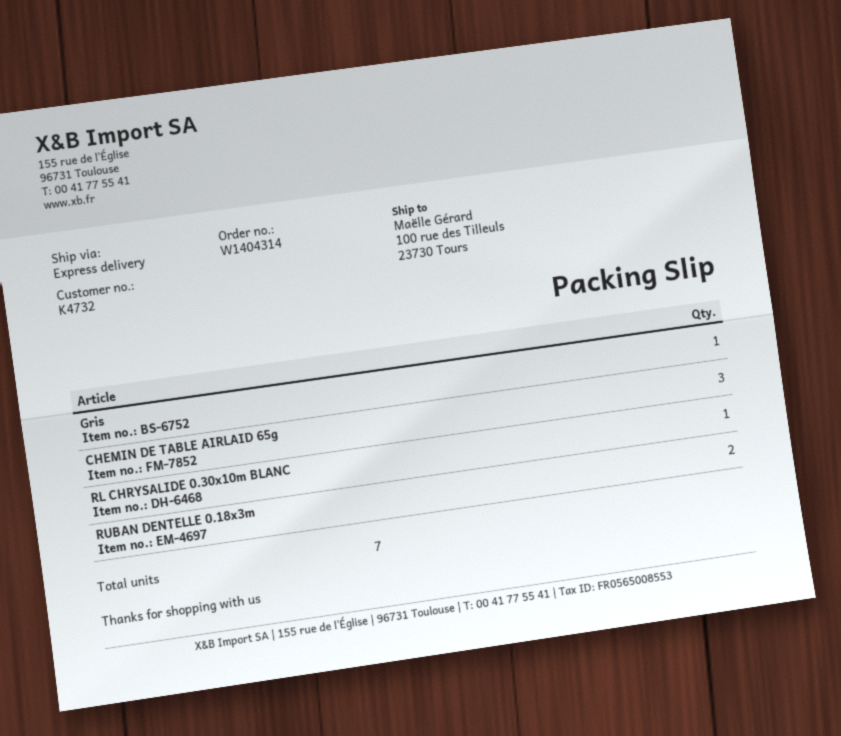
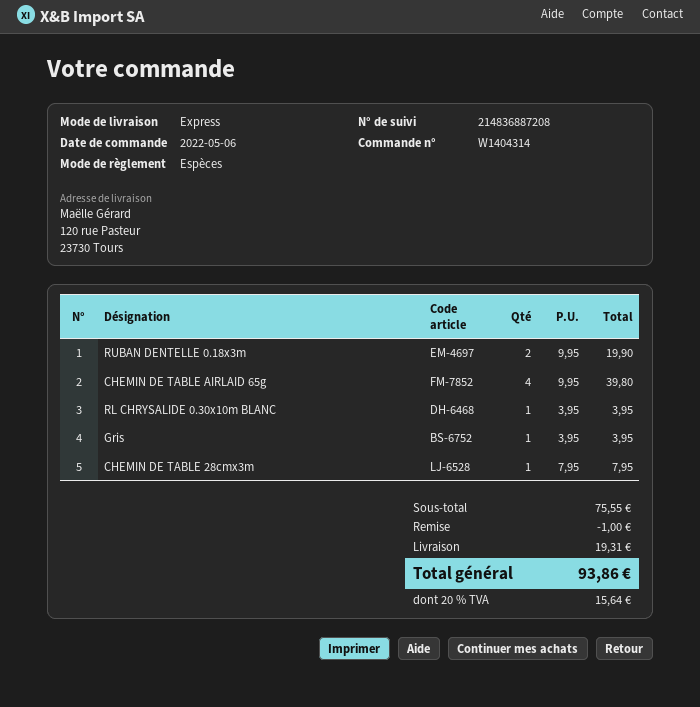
ship to: 100 rue des Tilleuls, 23730 Tours -> 120 rue Pasteur, 23730 Tours
CHEMIN DE TABLE AIRLAID 65g: 3 -> 4
CHEMIN DE TABLE 28cmx3m: none -> 1

